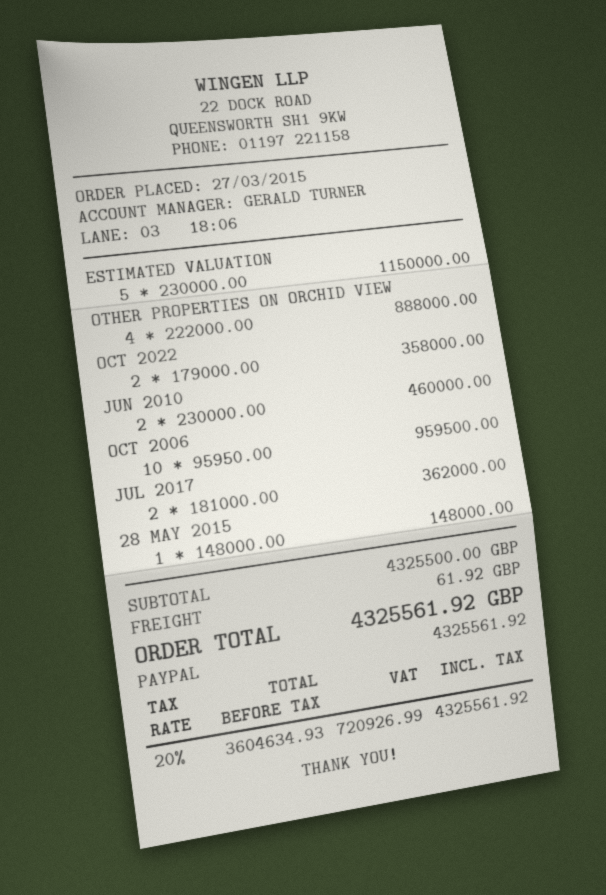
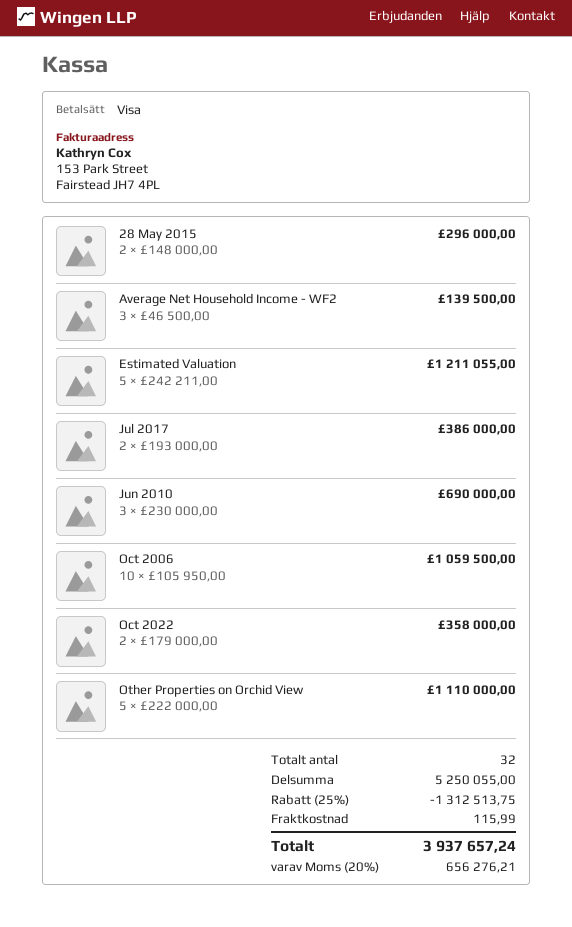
payment method: PayPal -> Visa
ESTIMATED VALUATION: 5 x 230000.00 = 1150000.00 -> 5 x 242211.00 = 1211055.00
OTHER PROPERTIES ON ORCHID VIEW: 4 x 222000.00 = 888000.00 -> 5 x 222000.00 = 1110000.00
JUN 2010: 2 x 230000.00 = 460000.00 -> 3 x 230000.00 = 690000.00
OCT 2006: 10 x 95950.00 = 959500.00 -> 10 x 105950.00 = 1059500.00
JUL 2017: 2 x 181000.00 = 362000.00 -> 2 x 193000.00 = 386000.00
28 MAY 2015: 1 x 148000.00 = 148000.00 -> 2 x 148000.00 = 296000.00
Average Net Household Income - WF2: none -> 3 x 46500.00 = 139500.00
subtotal: 4325500.00 -> 5250055.00
discount: none -> 25% = 1312513.75
shipping: 61.92 -> 115.99
tax: 20% = 720926.99 -> 20% = 656276.21
total: 4325561.92 -> 3937657.24

